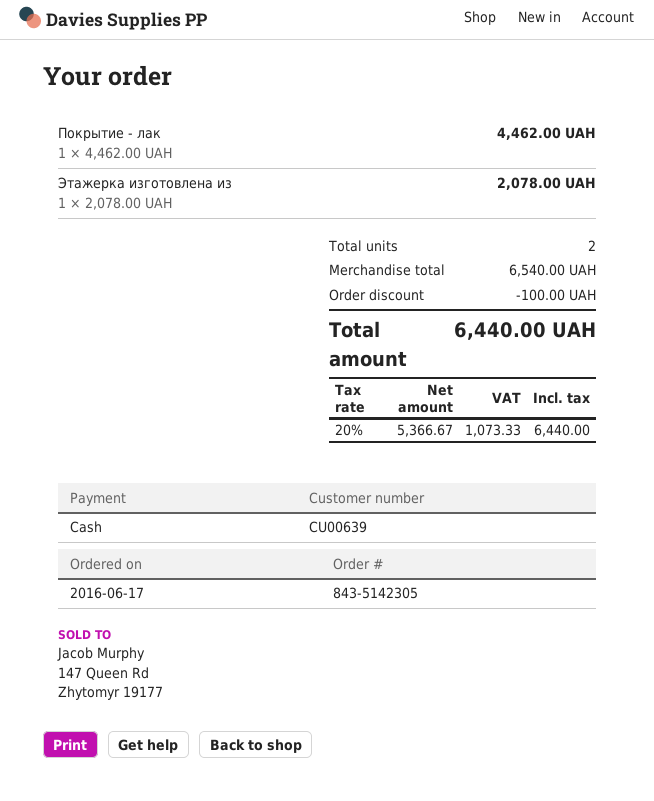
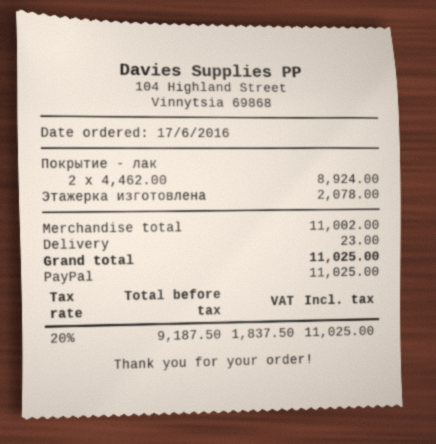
payment method: cash -> PayPal
Покрытие - лак: 1 x 4462.00 = 4462.00 -> 2 x 4462.00 = 8924.00
subtotal: 6540.00 -> 11002.00
discount: 100.00 -> none
shipping: none -> 23.00
net: 5366.67 -> 9187.50
tax: 20% = 1073.33 -> 20% = 1837.50
total: 6440.00 -> 11025.00

